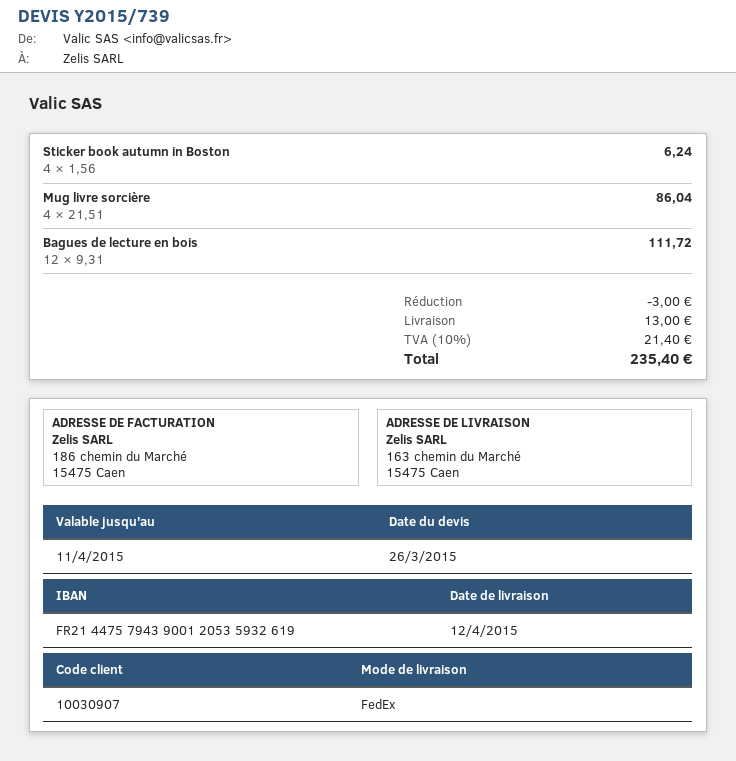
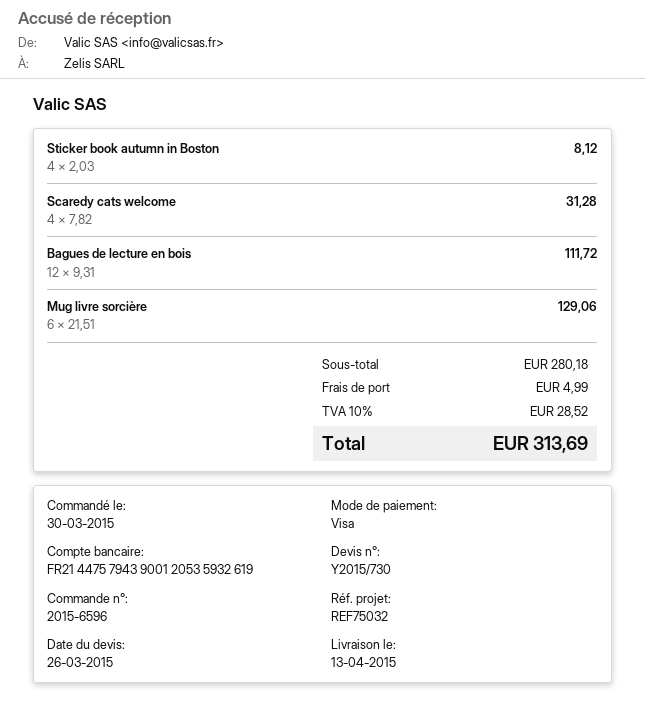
quote number: Y2015/739 -> Y2015/730
delivery date: 2015-04-12 -> 2015-04-13
Sticker book autumn in Boston: 4 x 1.56 = 6.24 -> 4 x 2.03 = 8.12
Mug livre sorcière: 4 x 21.51 = 86.04 -> 6 x 21.51 = 129.06
Scaredy cats welcome: none -> 4 x 7.82 = 31.28
discount: 3.00 -> none
shipping: 13.00 -> 4.99
tax: 10% = 21.40 -> 10% = 28.52
total: 235.40 -> 313.69

